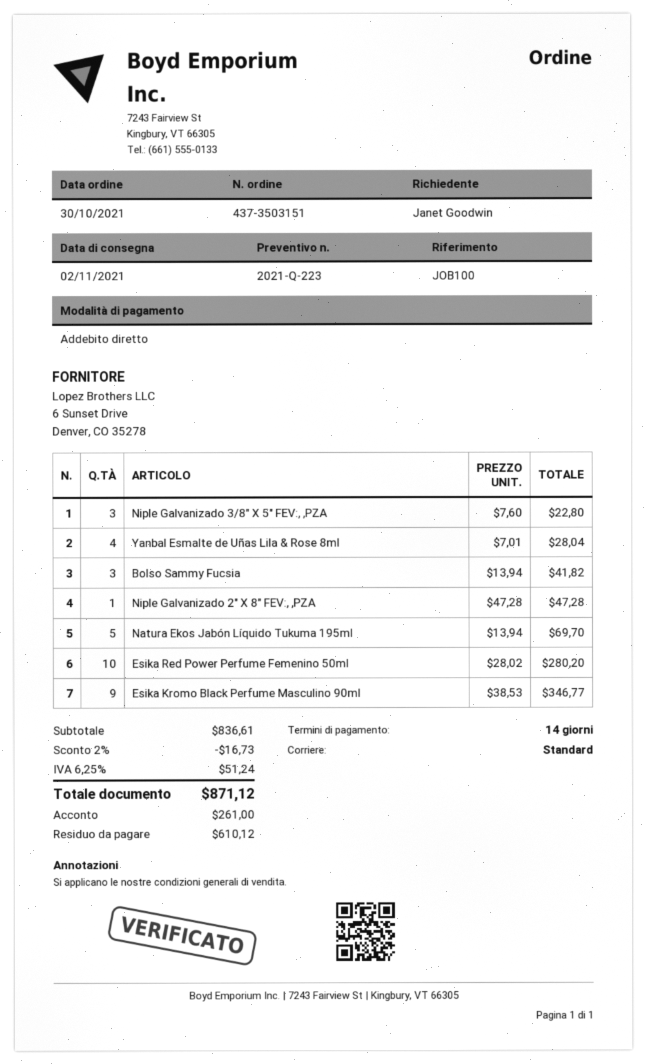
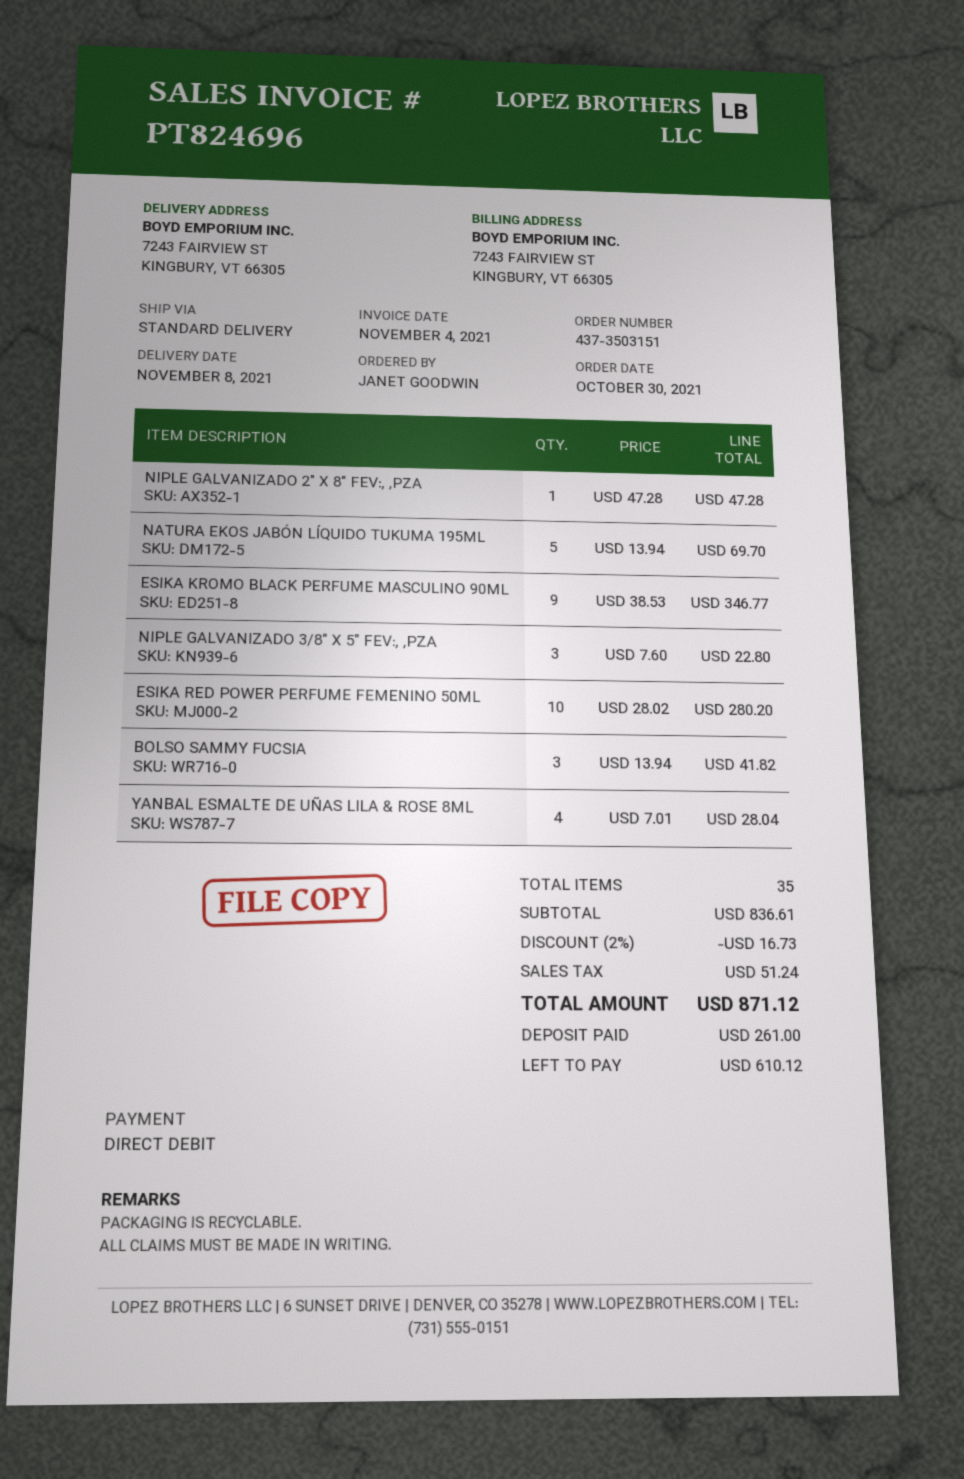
delivery date: 2021-11-02 -> 2021-11-08

